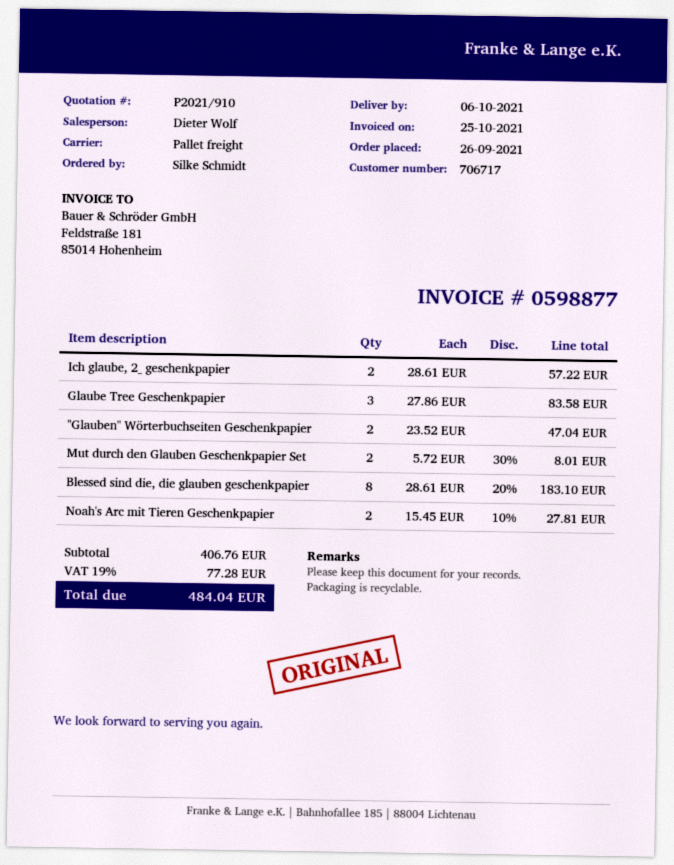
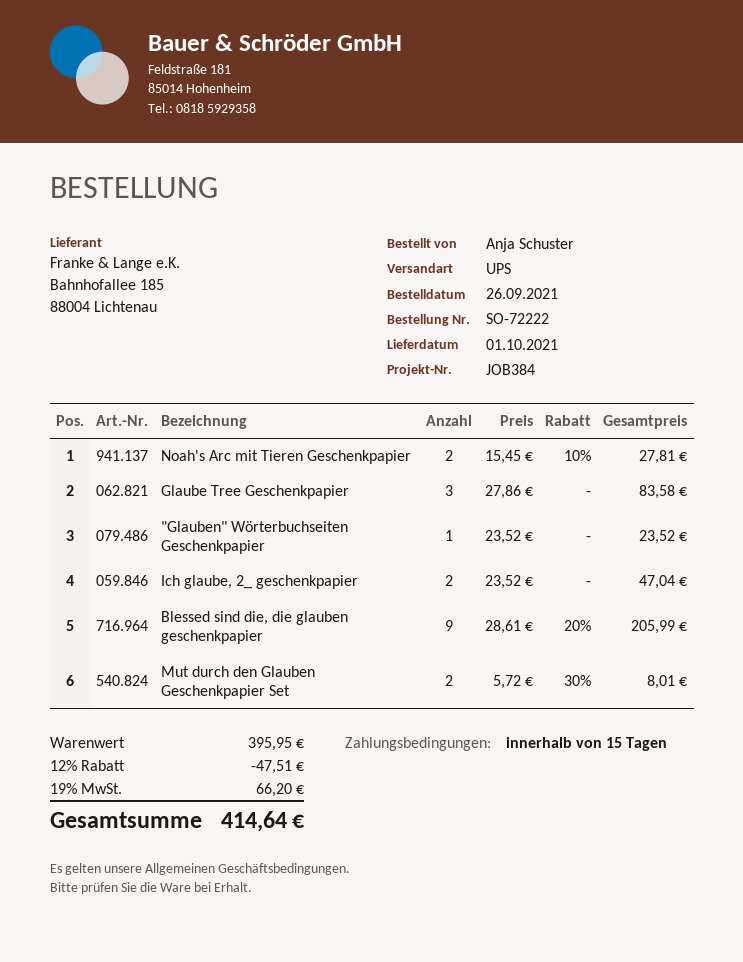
delivery date: 2021-10-06 -> 2021-10-01
ordered by: Silke Schmidt -> Anja Schuster
shipping method: pallet freight -> UPS
Ich glaube, 2_ geschenkpapier: 2 x 28.61 = 57.22 -> 2 x 23.52 = 47.04
"Glauben" Wörterbuchseiten Geschenkpapier: 2 x 23.52 = 47.04 -> 1 x 23.52 = 23.52
Blessed sind die, die glauben geschenkpapier: 8 x 28.61 - 20% = 183.10 -> 9 x 28.61 - 20% = 205.99
subtotal: 406.76 -> 395.95
discount: none -> 12% = 47.51
tax: 19% = 77.28 -> 19% = 66.20
total: 484.04 -> 414.64

